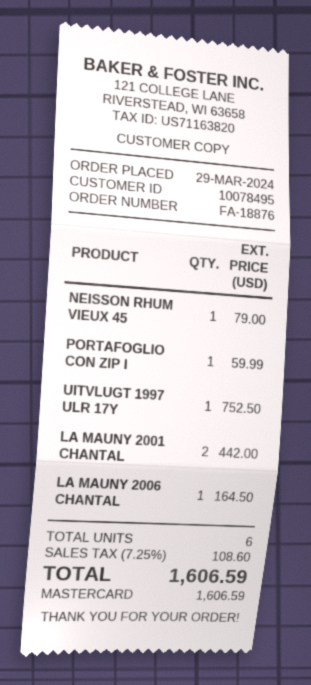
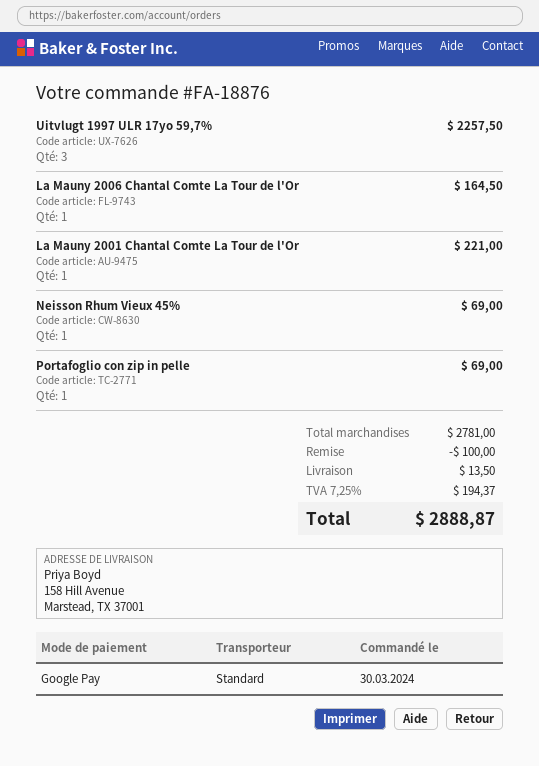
order date: 2024-03-29 -> 2024-03-30
payment method: Mastercard -> Google Pay
NEISSON RHUM VIEUX 45: 1 for 79.00 -> 1 for 69.00
PORTAFOGLIO CON ZIP I: 1 for 59.99 -> 1 for 69.00
UITVLUGT 1997 ULR 17Y: 1 for 752.50 -> 3 for 2257.50
LA MAUNY 2001 CHANTAL: 2 for 442.00 -> 1 for 221.00
discount: none -> 100.00
shipping: none -> 13.50
tax: 7.25% = 108.60 -> 7.25% = 194.37
total: 1606.59 -> 2888.87

